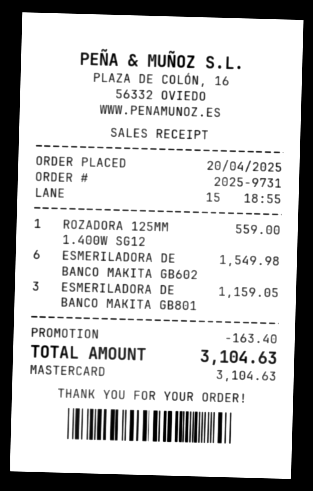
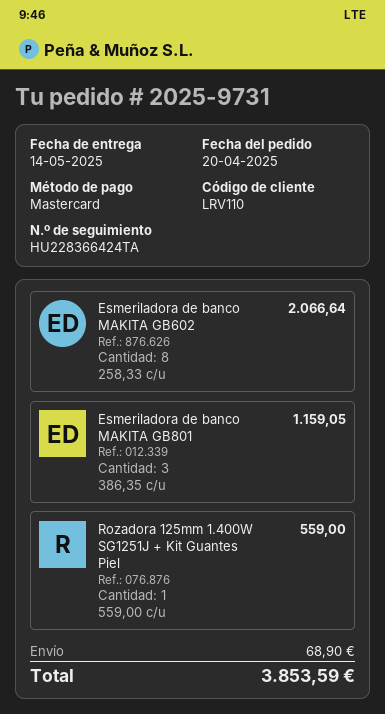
ESMERILADORA DE BANCO MAKITA GB602: 6 for 1549.98 -> 8 for 2066.64
discount: 163.40 -> none
shipping: none -> 68.90
total: 3104.63 -> 3853.59

